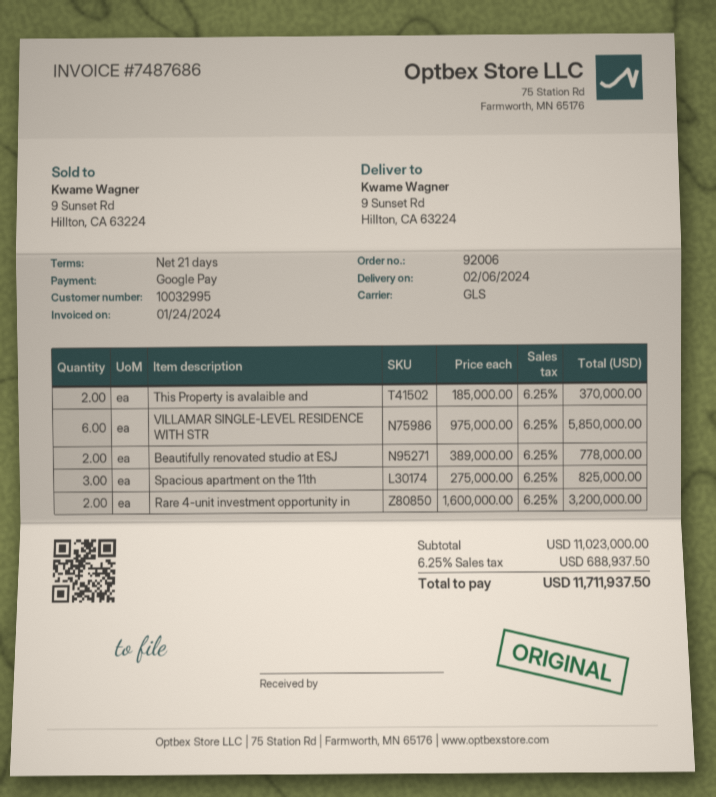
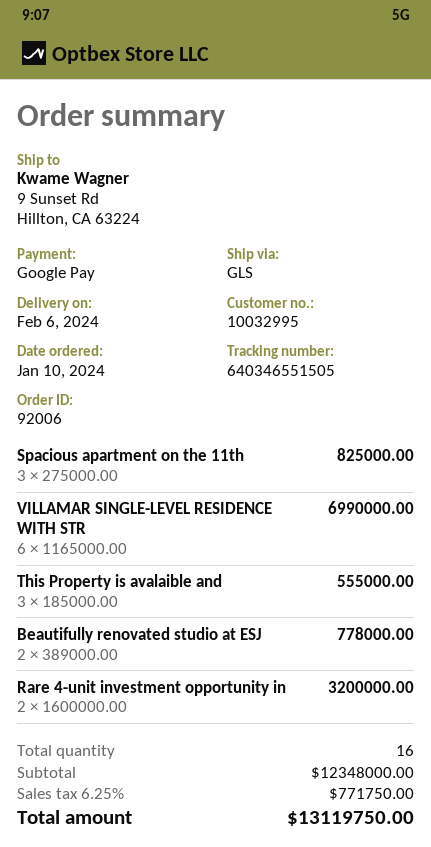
This Property is avalaible and: 2 x 185000.00 = 370000.00 -> 3 x 185000.00 = 555000.00
VILLAMAR SINGLE-LEVEL RESIDENCE WITH STR: 6 x 975000.00 = 5850000.00 -> 6 x 1165000.00 = 6990000.00
subtotal: 11023000.00 -> 12348000.00
tax: 6.25% = 688937.50 -> 6.25% = 771750.00
total: 11711937.50 -> 13119750.00

